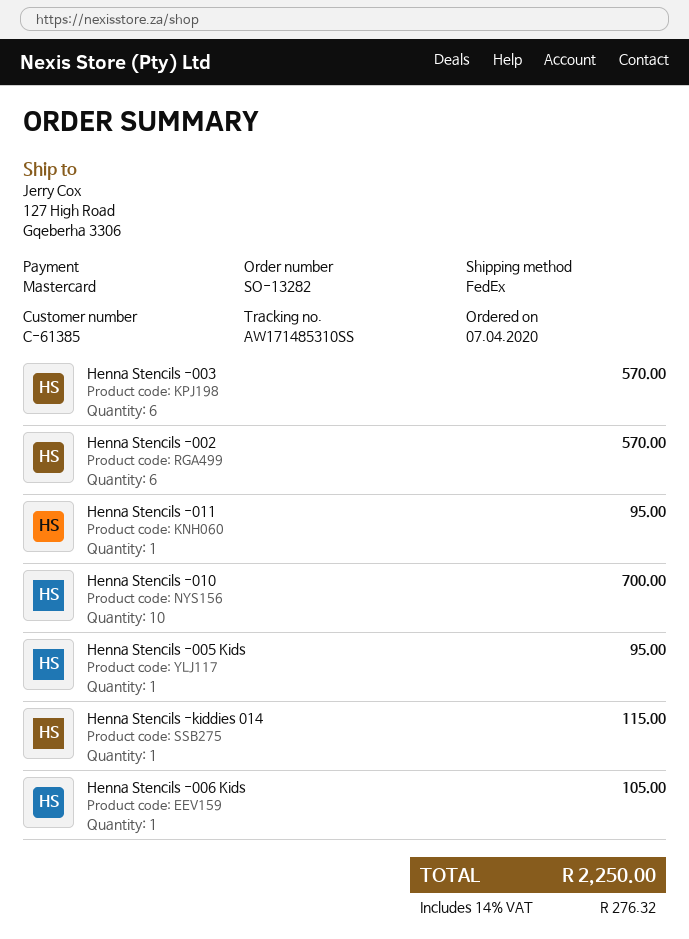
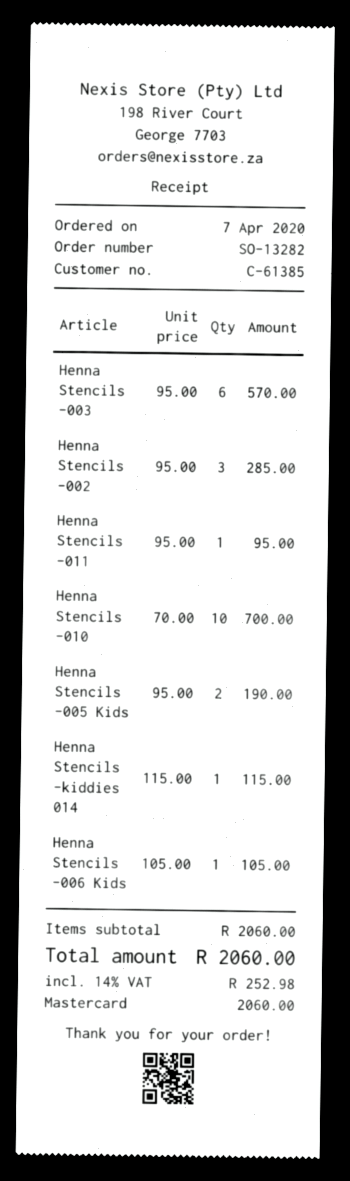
Henna Stencils -002: 6 for 570.00 -> 3 for 285.00
Henna Stencils -005 Kids: 1 for 95.00 -> 2 for 190.00
tax: 14% = 276.32 -> 14% = 252.98
total: 2250.00 -> 2060.00

